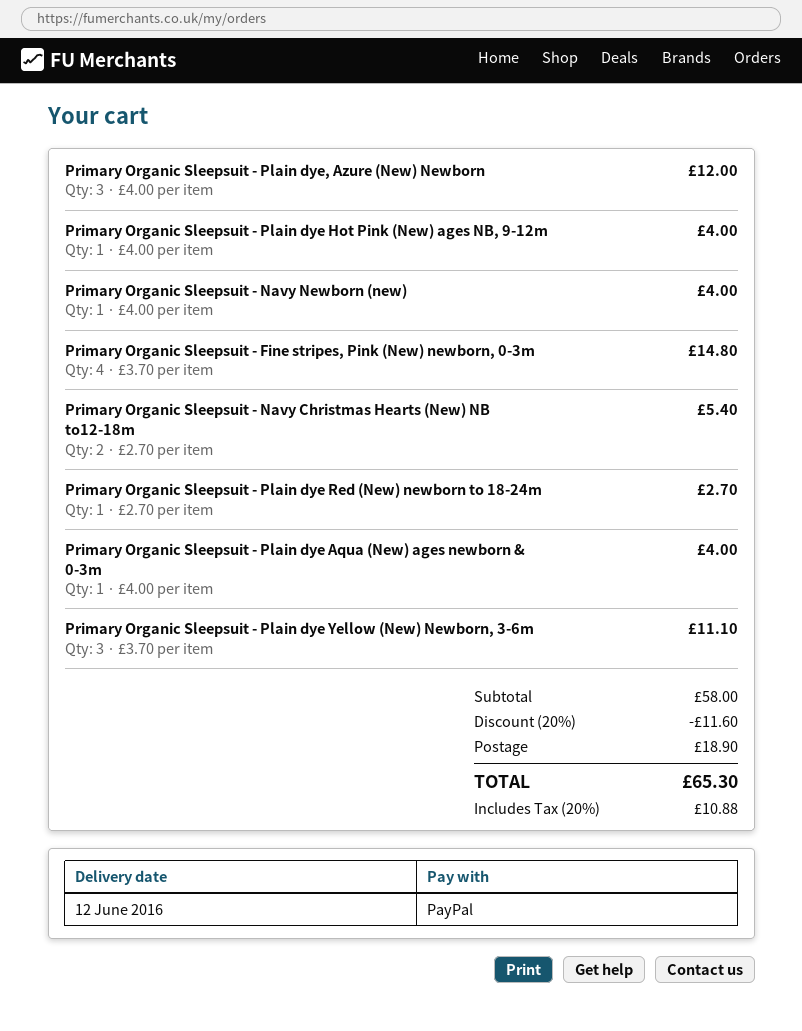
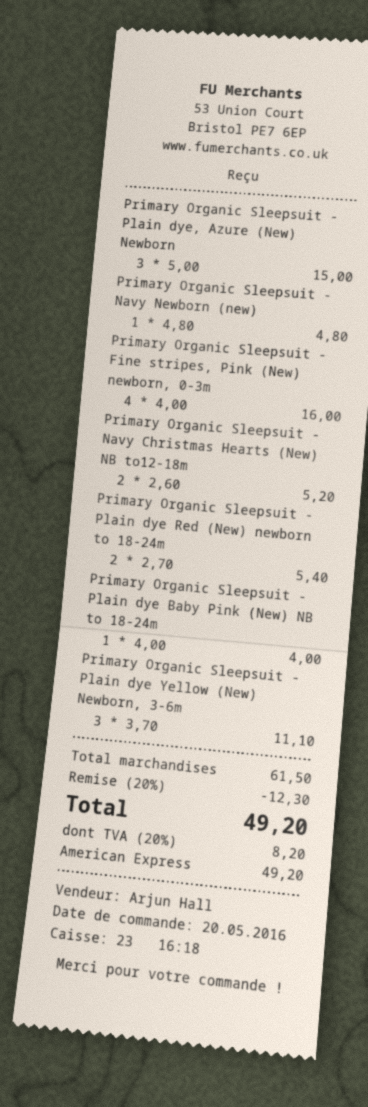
payment method: PayPal -> American Express
Primary Organic Sleepsuit - Plain dye, Azure (New) Newborn: 3 x 4.00 = 12.00 -> 3 x 5.00 = 15.00
Primary Organic Sleepsuit - Plain dye Hot Pink (New) ages NB, 9-12m: 1 x 4.00 = 4.00 -> none
Primary Organic Sleepsuit - Navy Newborn (new): 1 x 4.00 = 4.00 -> 1 x 4.80 = 4.80
Primary Organic Sleepsuit - Fine stripes, Pink (New) newborn, 0-3m: 4 x 3.70 = 14.80 -> 4 x 4.00 = 16.00
Primary Organic Sleepsuit - Navy Christmas Hearts (New) NB to12-18m: 2 x 2.70 = 5.40 -> 2 x 2.60 = 5.20
Primary Organic Sleepsuit - Plain dye Red (New) newborn to 18-24m: 1 x 2.70 = 2.70 -> 2 x 2.70 = 5.40
Primary Organic Sleepsuit - Plain dye Aqua (New) ages newborn & 0-3m: 1 x 4.00 = 4.00 -> none
Primary Organic Sleepsuit - Plain dye Baby Pink (New) NB to 18-24m: none -> 1 x 4.00 = 4.00
subtotal: 58.00 -> 61.50
discount: 20% = 11.60 -> 20% = 12.30
shipping: 18.90 -> none
tax: 20% = 10.88 -> 20% = 8.20
total: 65.30 -> 49.20

